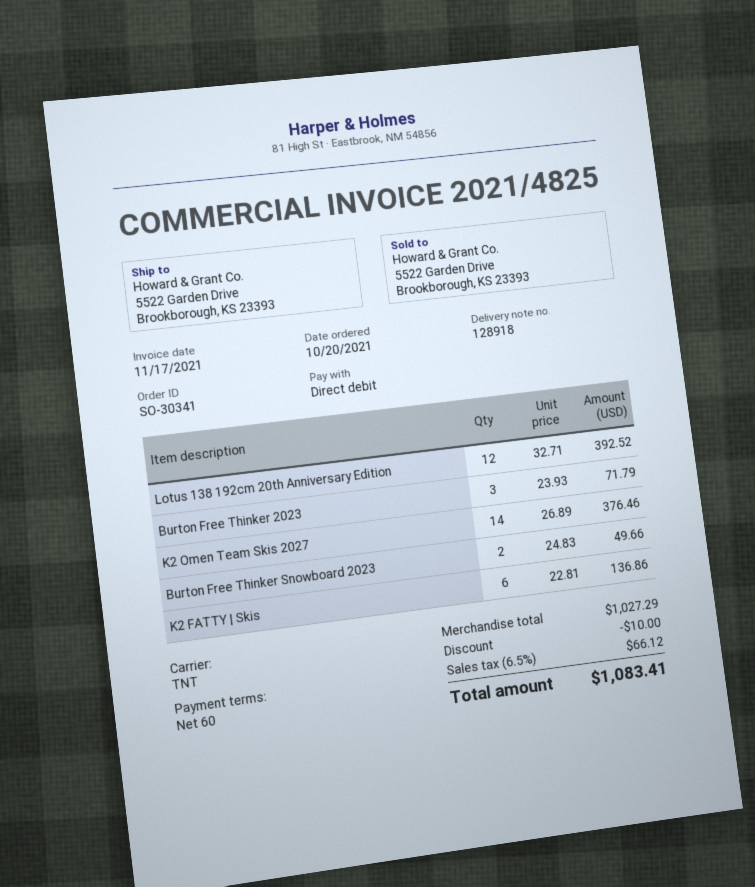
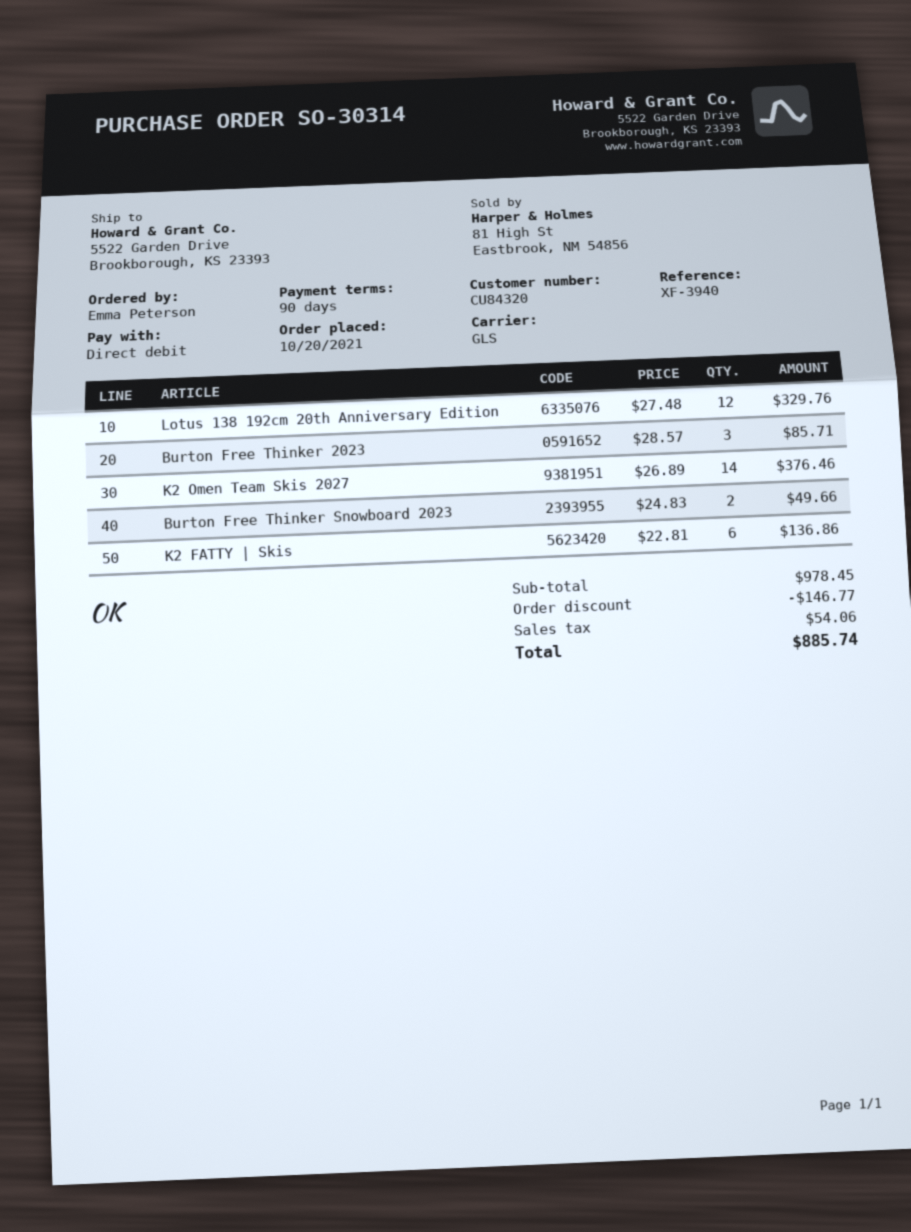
order number: SO-30341 -> SO-30314
payment terms: 60 days -> 90 days
shipping method: TNT -> GLS
Lotus 138 192cm 20th Anniversary Edition: 12 x 32.71 = 392.52 -> 12 x 27.48 = 329.76
Burton Free Thinker 2023: 3 x 23.93 = 71.79 -> 3 x 28.57 = 85.71
subtotal: 1027.29 -> 978.45
discount: 10.00 -> 146.77
tax: 66.12 -> 54.06
total: 1083.41 -> 885.74

